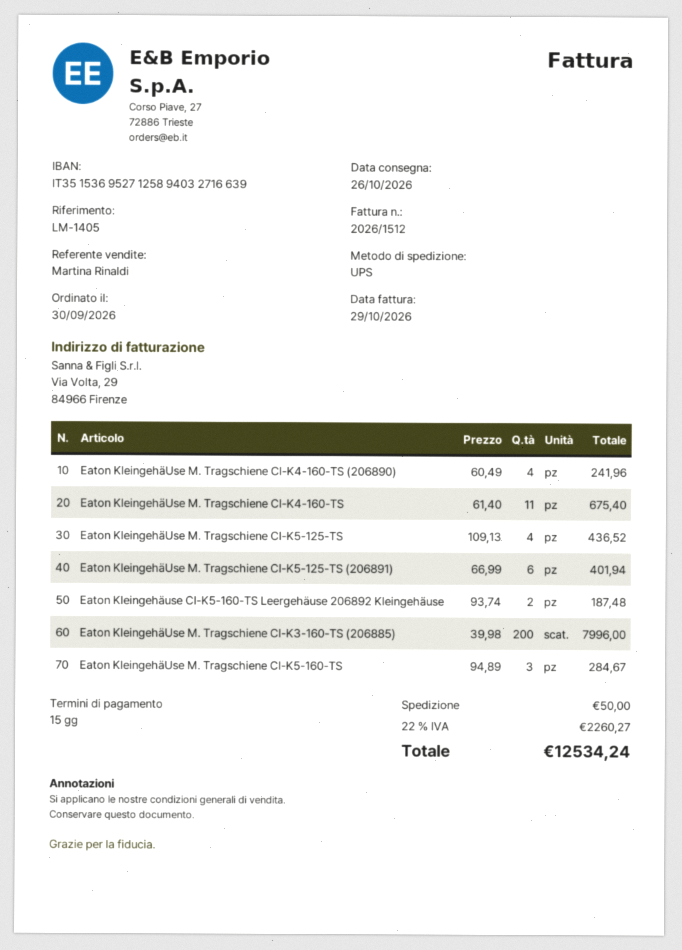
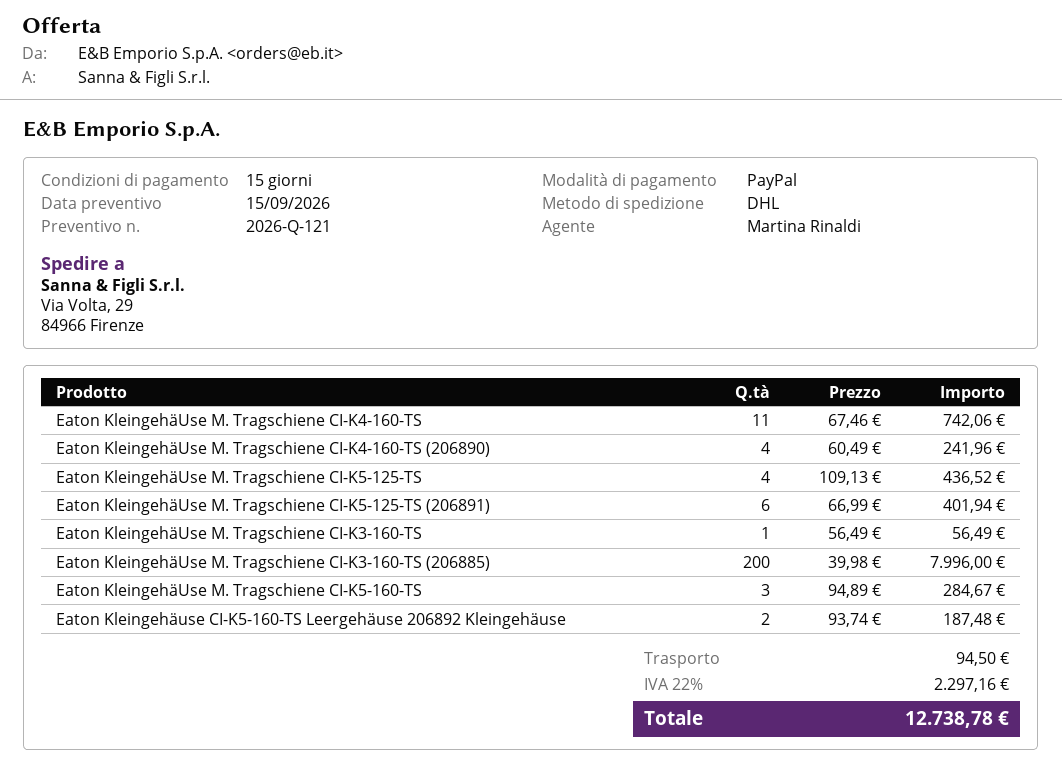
shipping method: UPS -> DHL
Eaton KleingehäUse M. Tragschiene CI-K4-160-TS: 11 x 61.40 = 675.40 -> 11 x 67.46 = 742.06
Eaton KleingehäUse M. Tragschiene CI-K3-160-TS: none -> 1 x 56.49 = 56.49
shipping: 50.00 -> 94.50
tax: 22% = 2260.27 -> 22% = 2297.16
total: 12534.24 -> 12738.78

